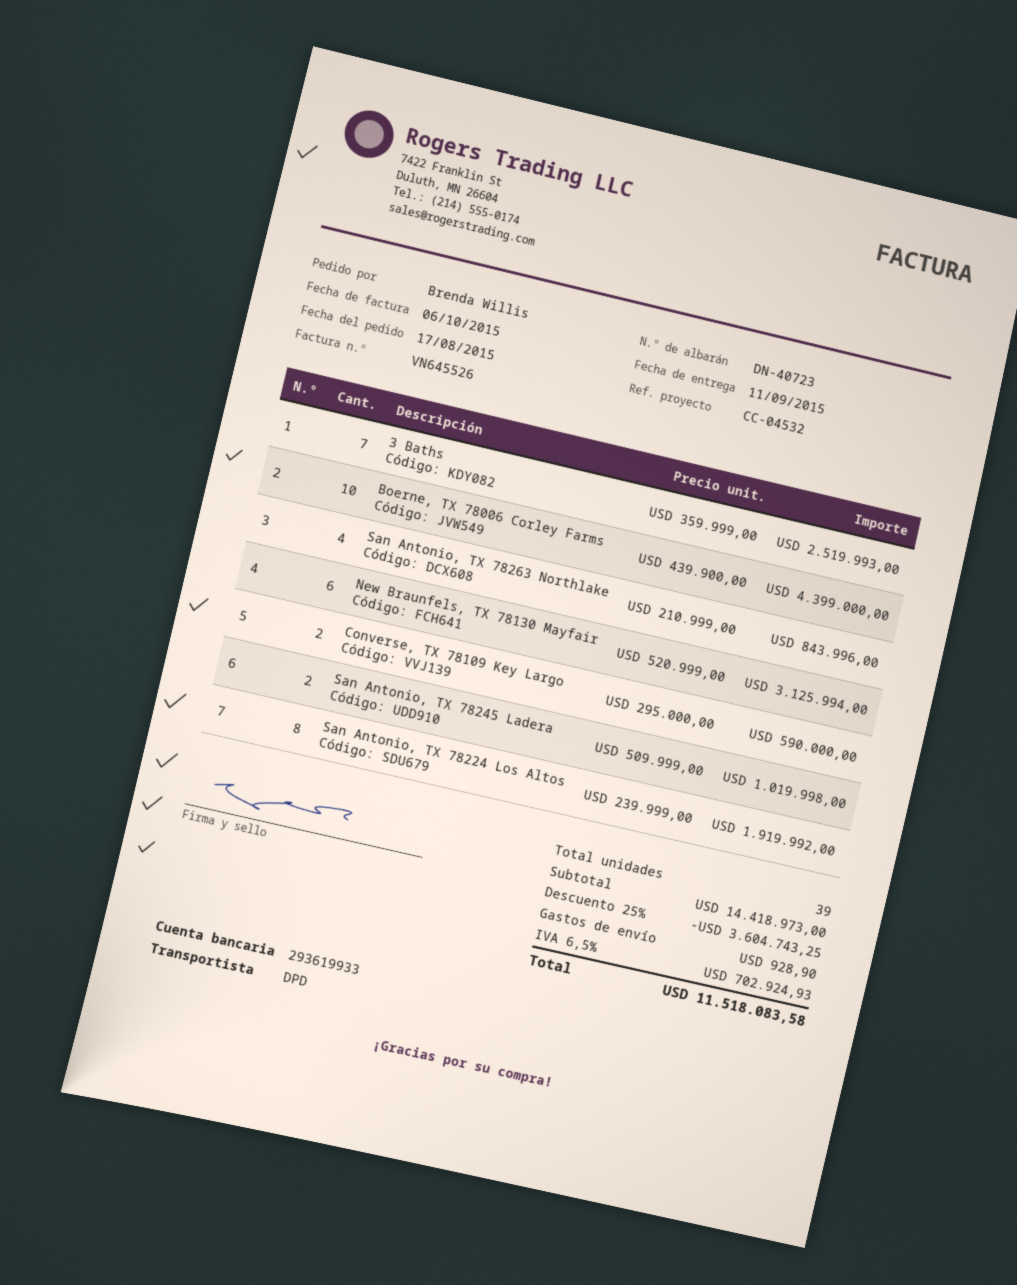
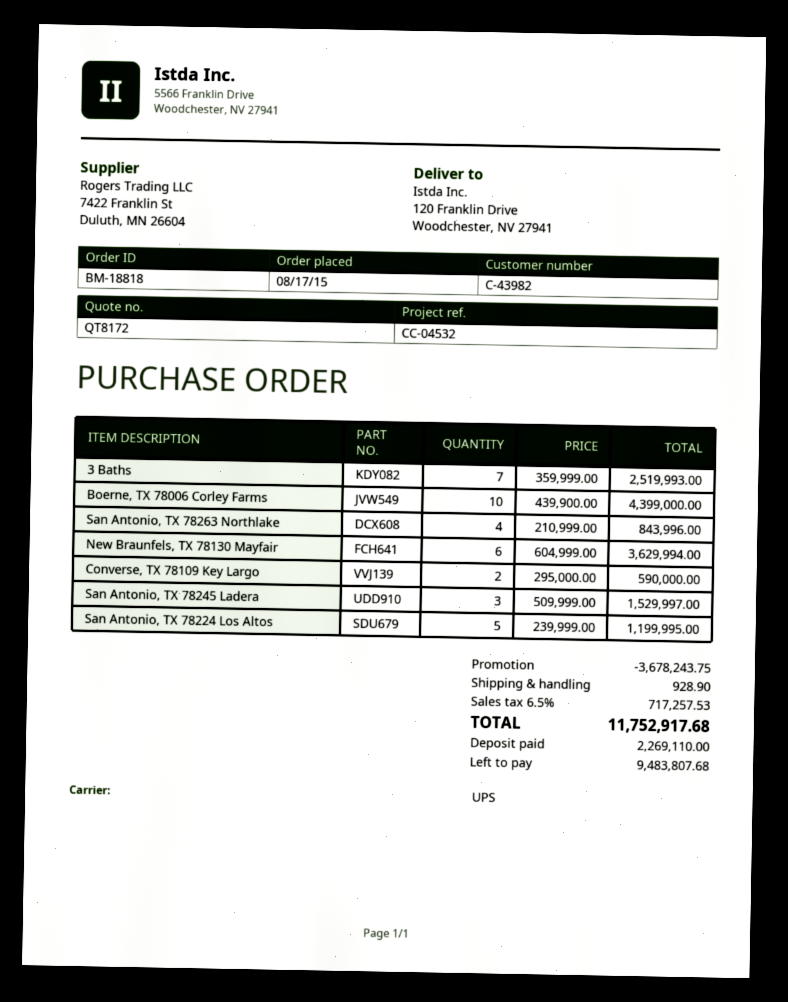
shipping method: DPD -> UPS
New Braunfels, TX 78130 Mayfair: 6 x 520999.00 = 3125994.00 -> 6 x 604999.00 = 3629994.00
San Antonio, TX 78245 Ladera: 2 x 509999.00 = 1019998.00 -> 3 x 509999.00 = 1529997.00
San Antonio, TX 78224 Los Altos: 8 x 239999.00 = 1919992.00 -> 5 x 239999.00 = 1199995.00
discount: 3604743.25 -> 3678243.75
tax: 6.5% = 702924.93 -> 6.5% = 717257.53
total: 11518083.58 -> 11752917.68

